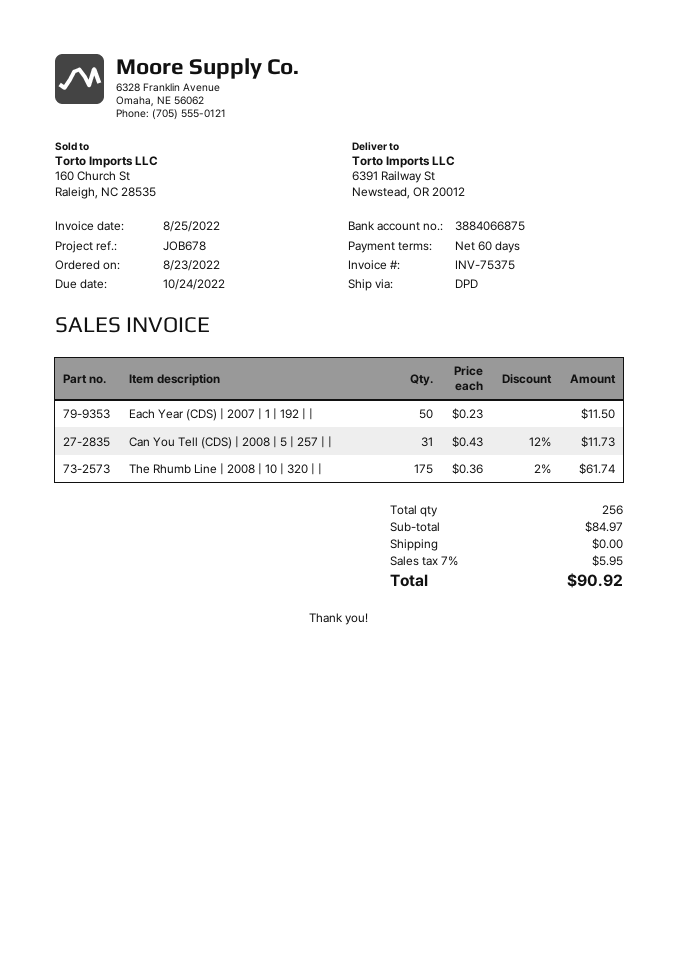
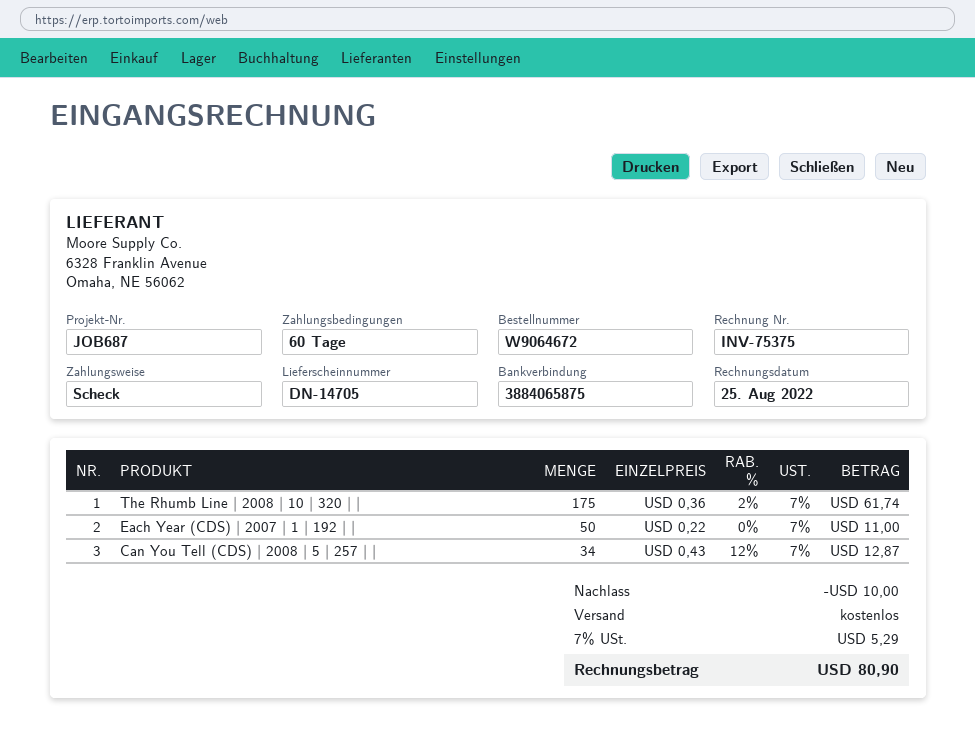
reference: JOB678 -> JOB687
bank account: 3884066875 -> 3884065875
Each Year (CDS) | 2007 | 1 | 192 | |: 50 x 0.23 = 11.50 -> 50 x 0.22 = 11.00
Can You Tell (CDS) | 2008 | 5 | 257 | |: 31 x 0.43 - 12% = 11.73 -> 34 x 0.43 - 12% = 12.87
discount: none -> 10.00
tax: 7% = 5.95 -> 7% = 5.29
total: 90.92 -> 80.90

